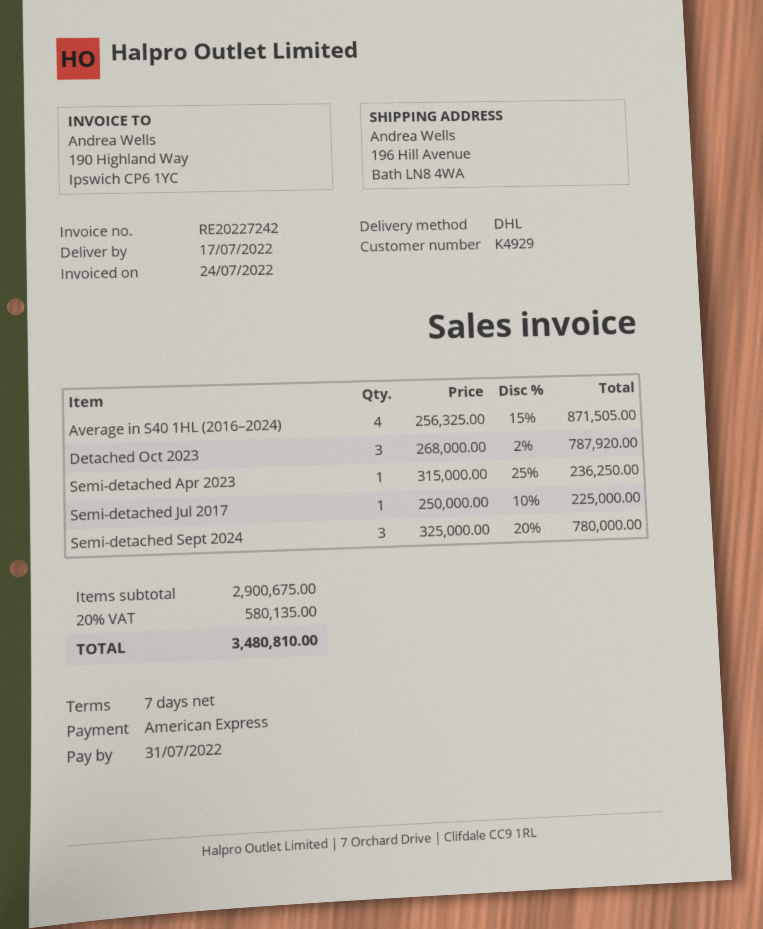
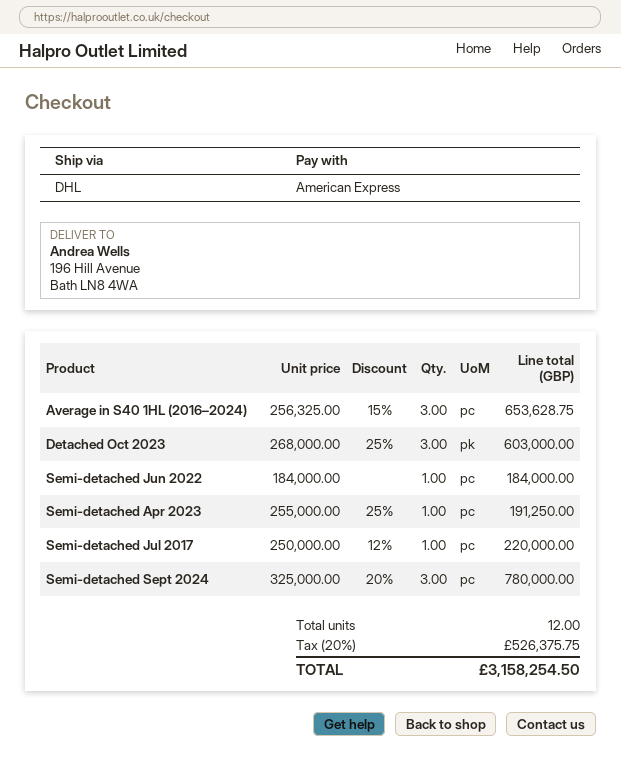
Average in S40 1HL (2016–2024): 4 x 256325.00 - 15% = 871505.00 -> 3 x 256325.00 - 15% = 653628.75
Detached Oct 2023: 3 x 268000.00 - 2% = 787920.00 -> 3 x 268000.00 - 25% = 603000.00
Semi-detached Apr 2023: 1 x 315000.00 - 25% = 236250.00 -> 1 x 255000.00 - 25% = 191250.00
Semi-detached Jul 2017: 1 x 250000.00 - 10% = 225000.00 -> 1 x 250000.00 - 12% = 220000.00
Semi-detached Jun 2022: none -> 1 x 184000.00 = 184000.00
tax: 20% = 580135.00 -> 20% = 526375.75
total: 3480810.00 -> 3158254.50

